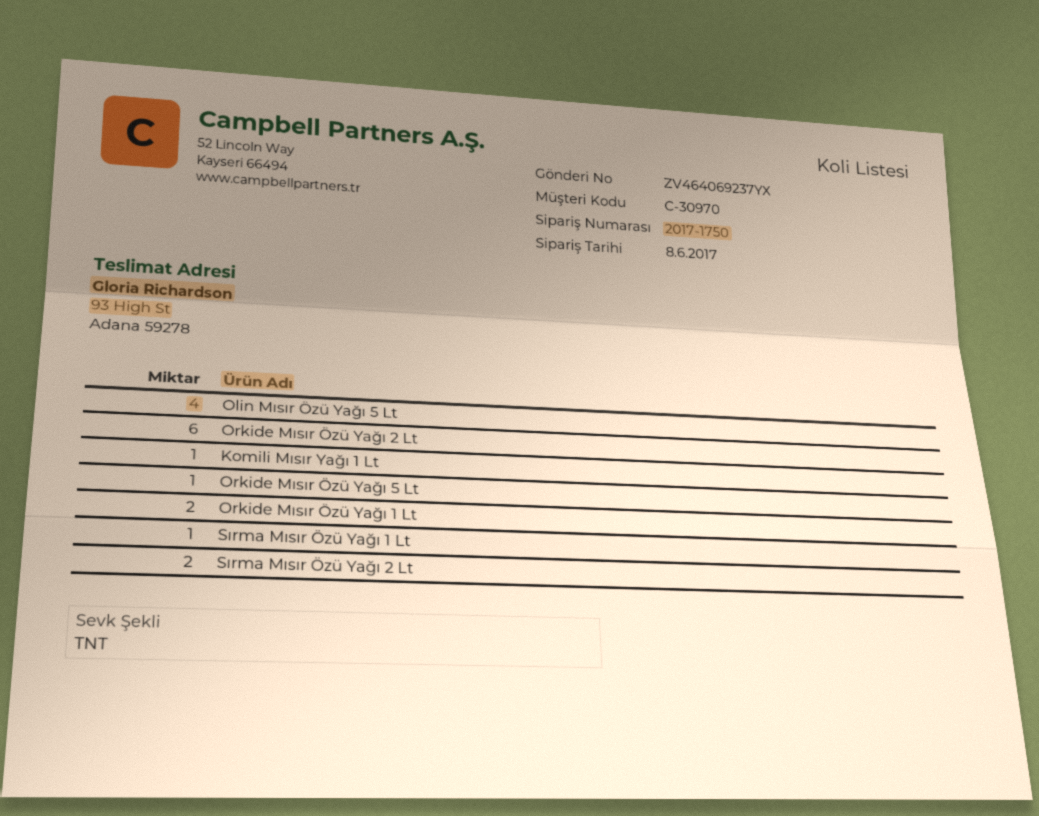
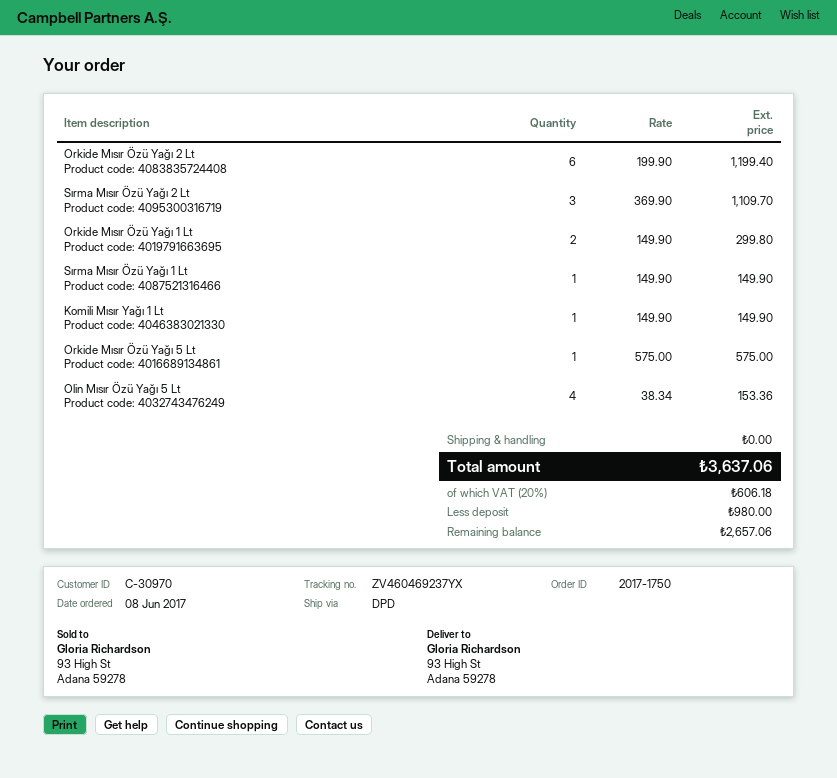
shipping method: TNT -> DPD
tracking number: ZV464069237YX -> ZV460469237YX
Sırma Mısır Özü Yağı 2 Lt: 2 -> 3

